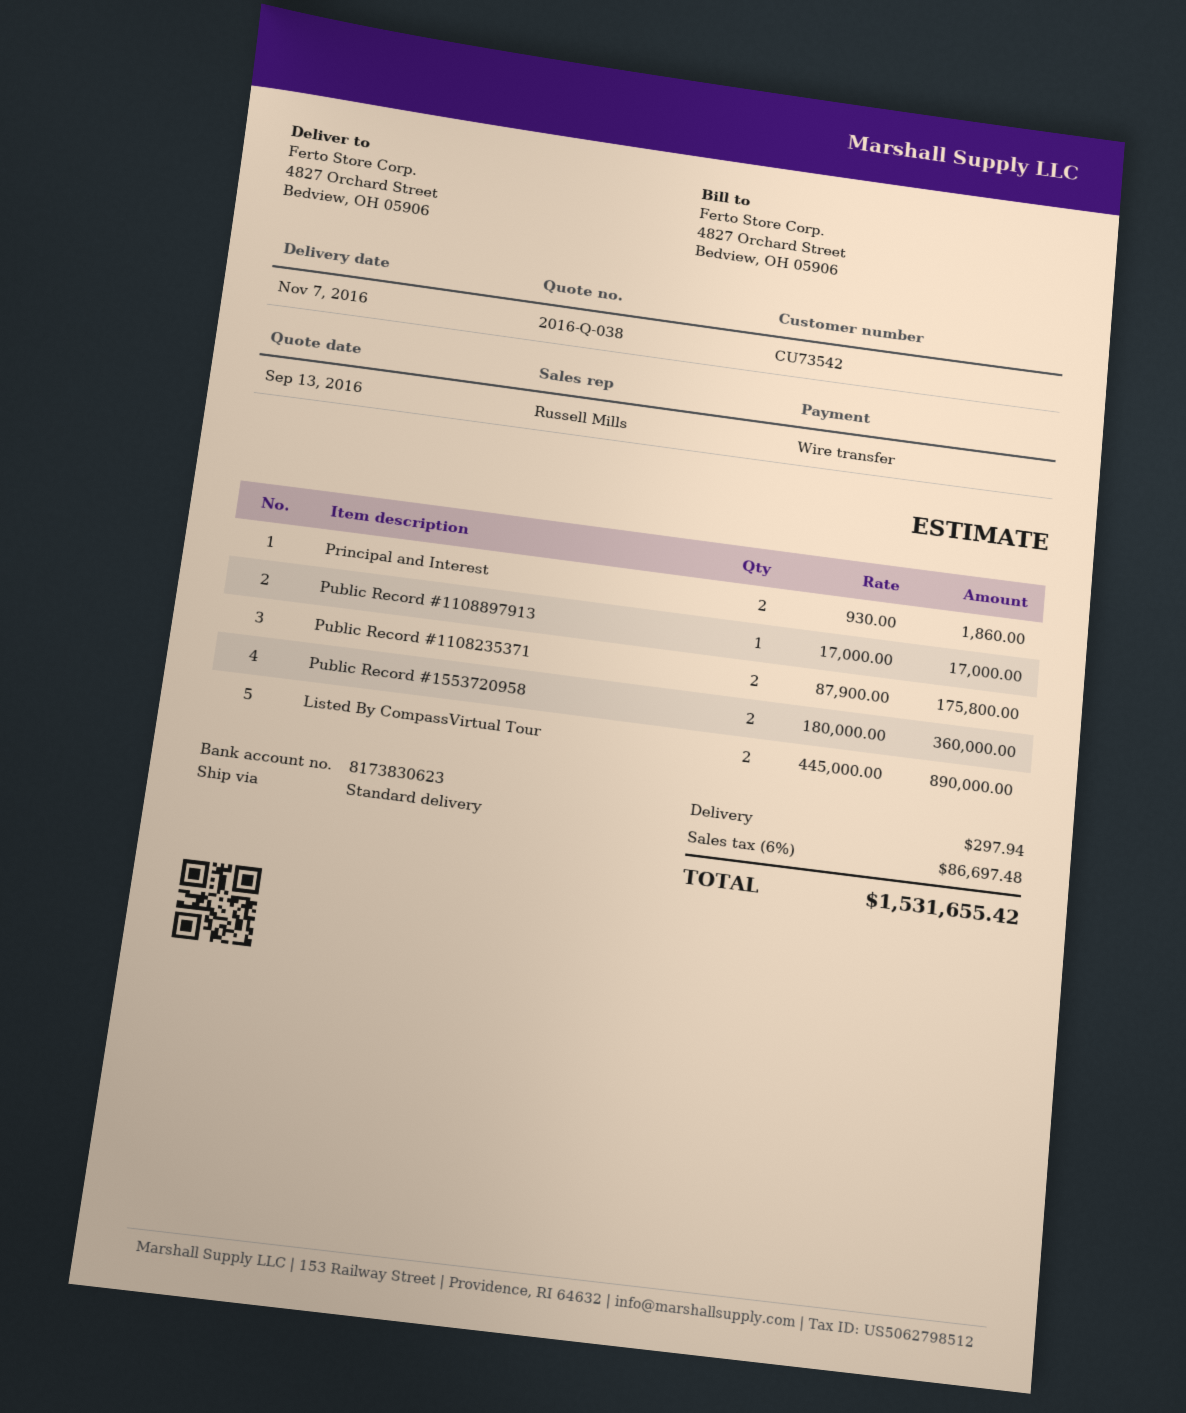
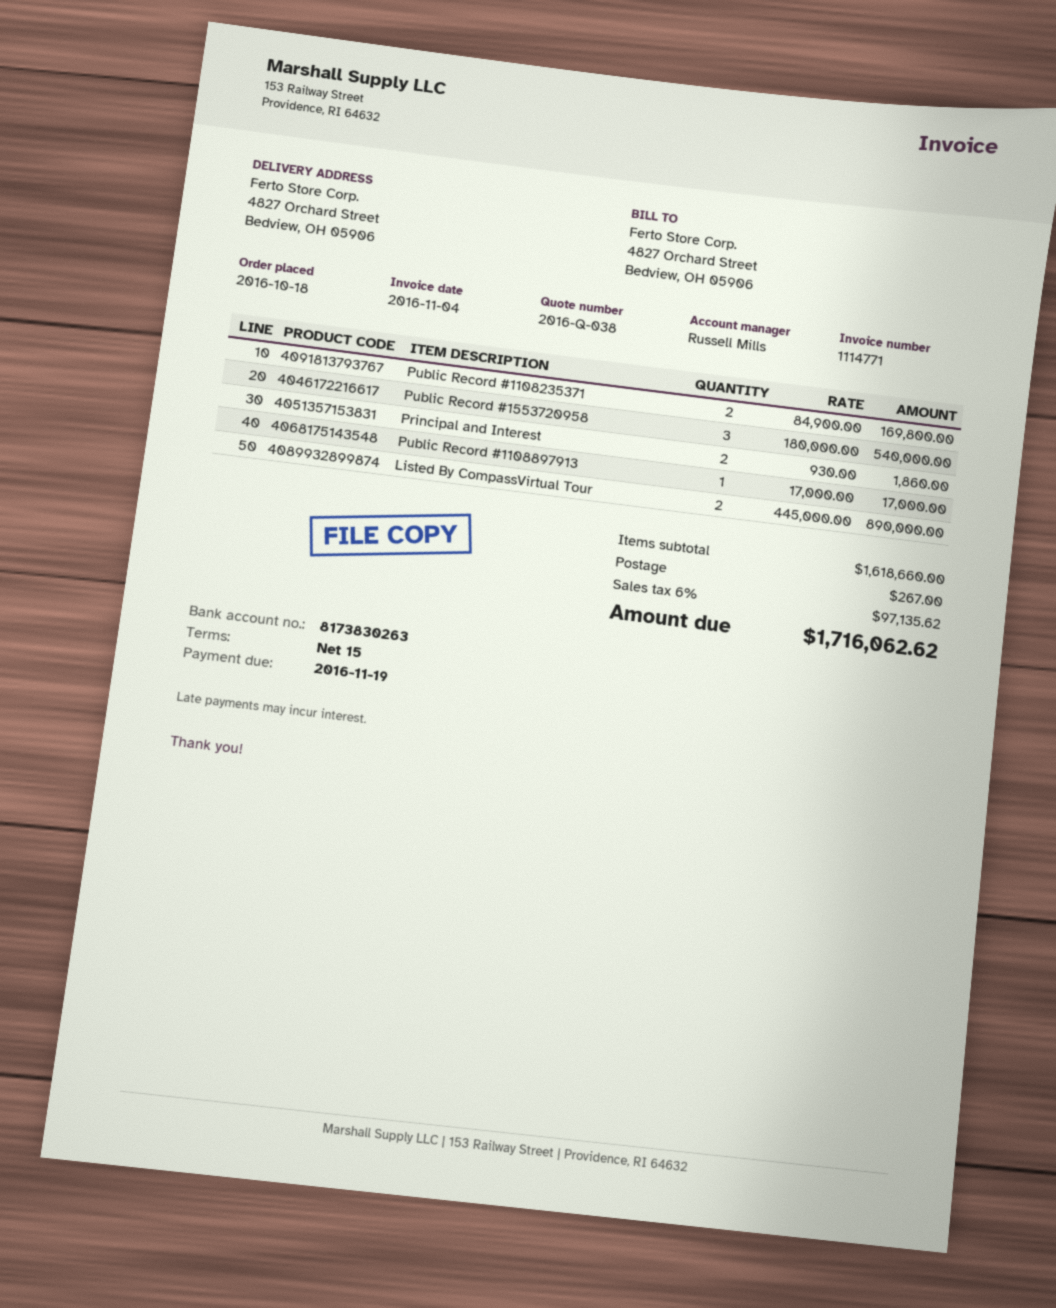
bank account: 8173830623 -> 8173830263
Public Record #1108235371: 2 x 87900.00 = 175800.00 -> 2 x 84900.00 = 169800.00
Public Record #1553720958: 2 x 180000.00 = 360000.00 -> 3 x 180000.00 = 540000.00
shipping: 297.94 -> 267.00
tax: 6% = 86697.48 -> 6% = 97135.62
total: 1531655.42 -> 1716062.62

